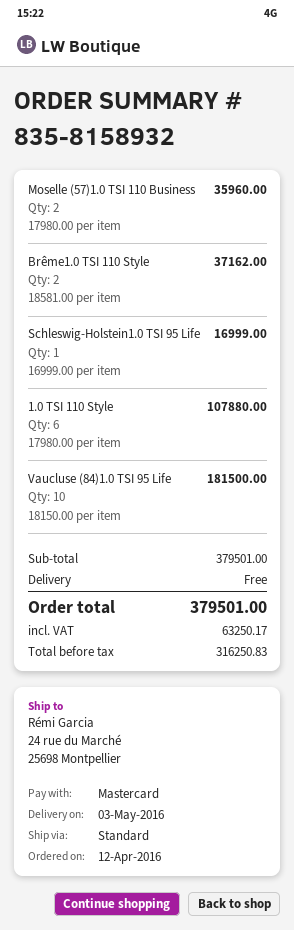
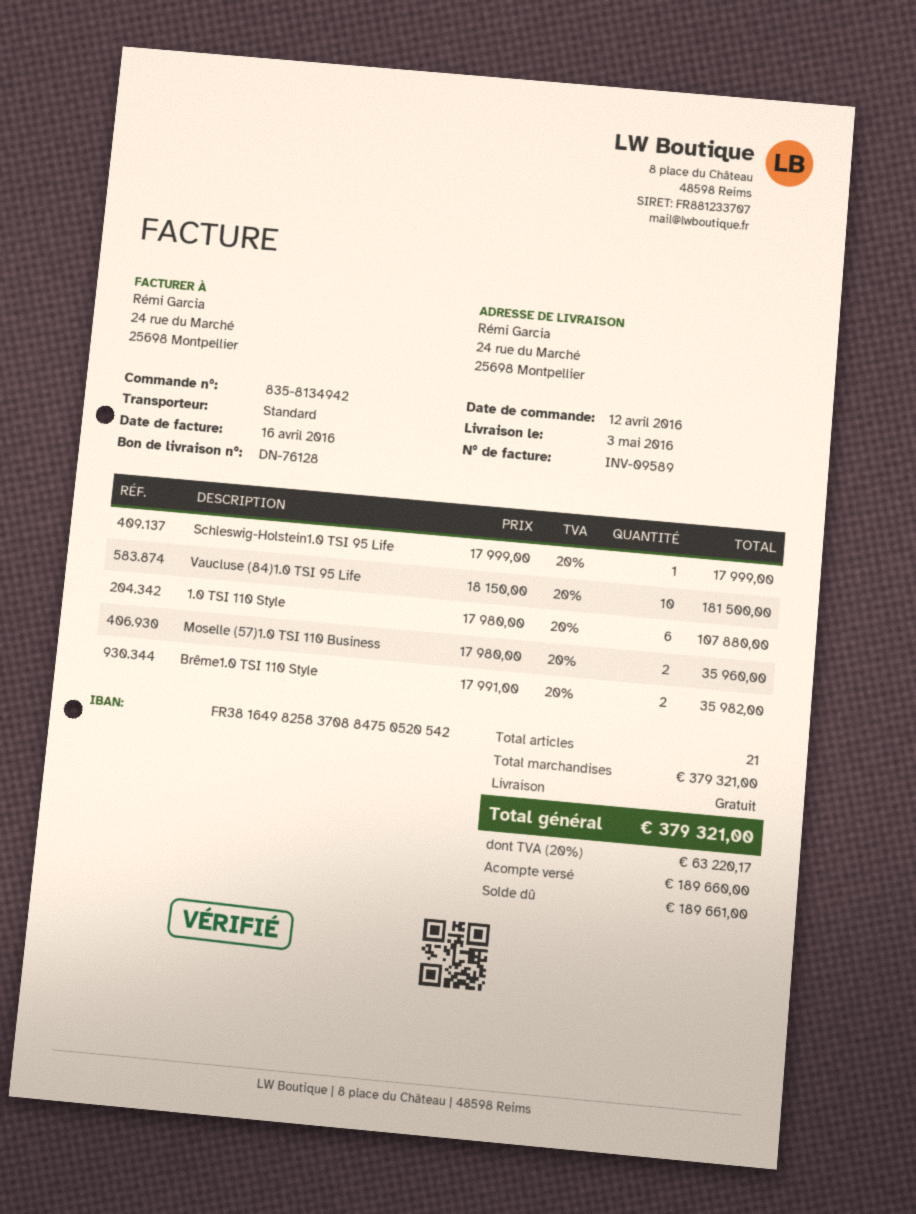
order number: 835-8158932 -> 835-8134942
Brême1.0 TSI 110 Style: 2 x 18581.00 = 37162.00 -> 2 x 17991.00 = 35982.00
Schleswig-Holstein1.0 TSI 95 Life: 1 x 16999.00 = 16999.00 -> 1 x 17999.00 = 17999.00
subtotal: 379501.00 -> 379321.00
tax: 63250.17 -> 63220.17
total: 379501.00 -> 379321.00

